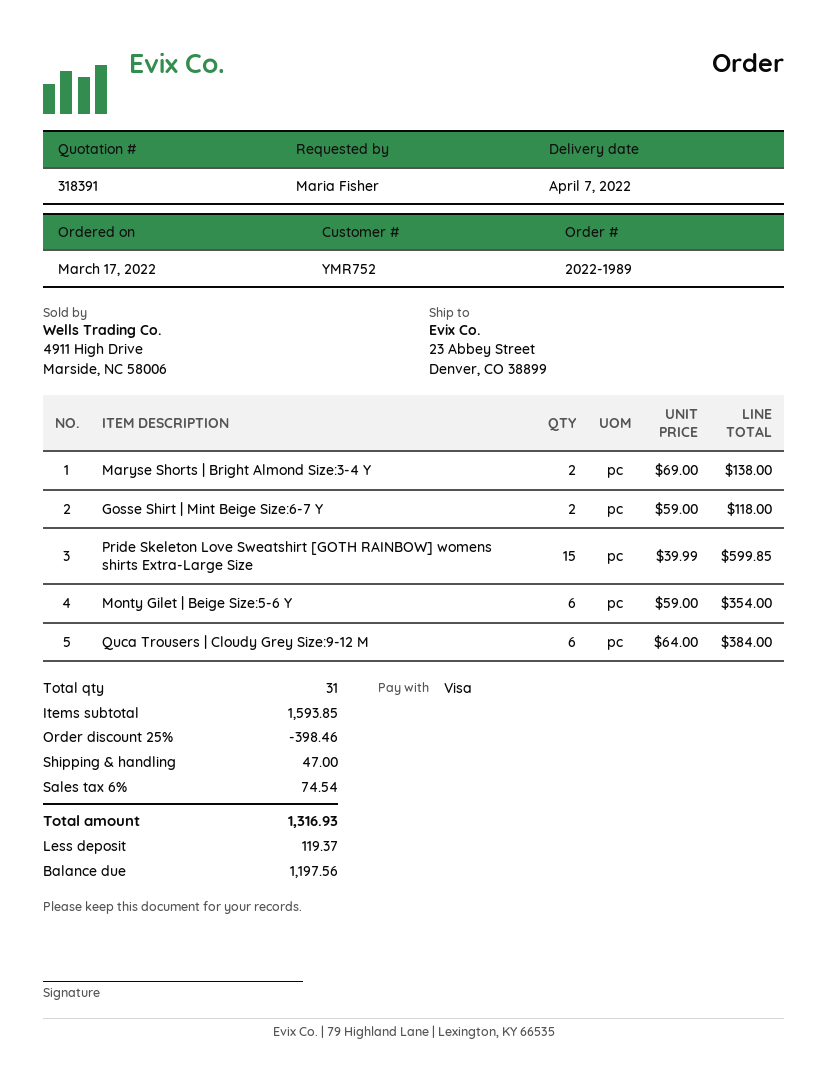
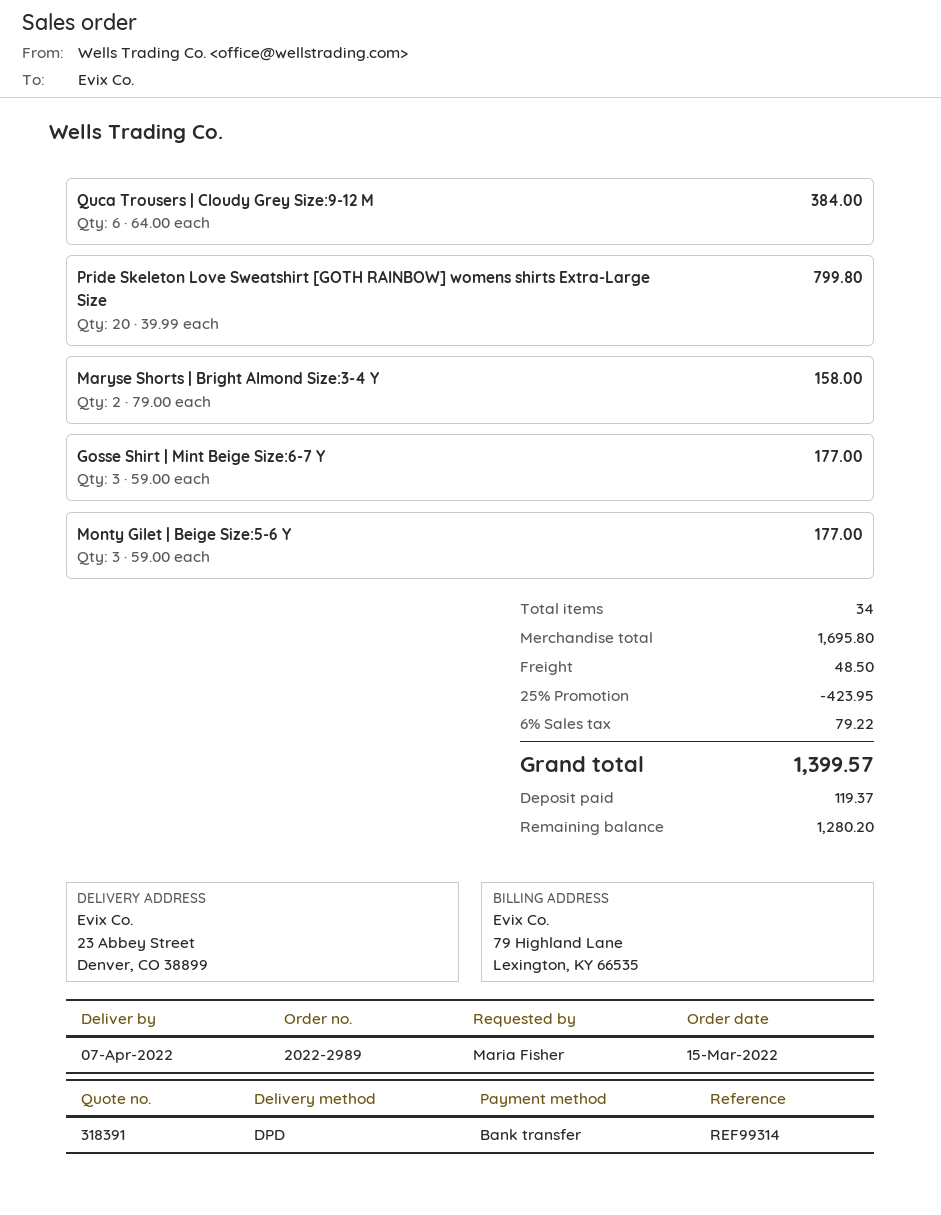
order number: 2022-1989 -> 2022-2989
order date: 2022-03-17 -> 2022-03-15
payment method: Visa -> bank transfer
Maryse Shorts | Bright Almond Size:3-4 Y: 2 x 69.00 = 138.00 -> 2 x 79.00 = 158.00
Gosse Shirt | Mint Beige Size:6-7 Y: 2 x 59.00 = 118.00 -> 3 x 59.00 = 177.00
Pride Skeleton Love Sweatshirt [GOTH RAINBOW] womens shirts Extra-Large Size: 15 x 39.99 = 599.85 -> 20 x 39.99 = 799.80
Monty Gilet | Beige Size:5-6 Y: 6 x 59.00 = 354.00 -> 3 x 59.00 = 177.00
total quantity: 31 -> 34
subtotal: 1593.85 -> 1695.80
discount: 25% = 398.46 -> 25% = 423.95
shipping: 47.00 -> 48.50
tax: 6% = 74.54 -> 6% = 79.22
total: 1316.93 -> 1399.57
balance: 1197.56 -> 1280.20

